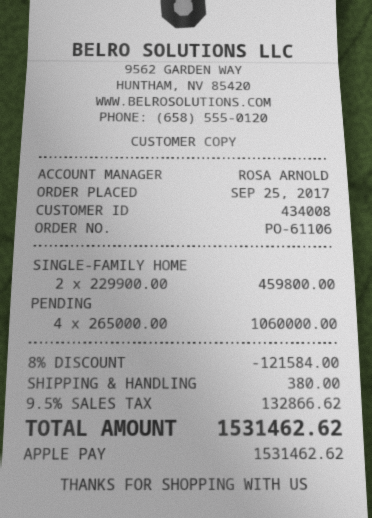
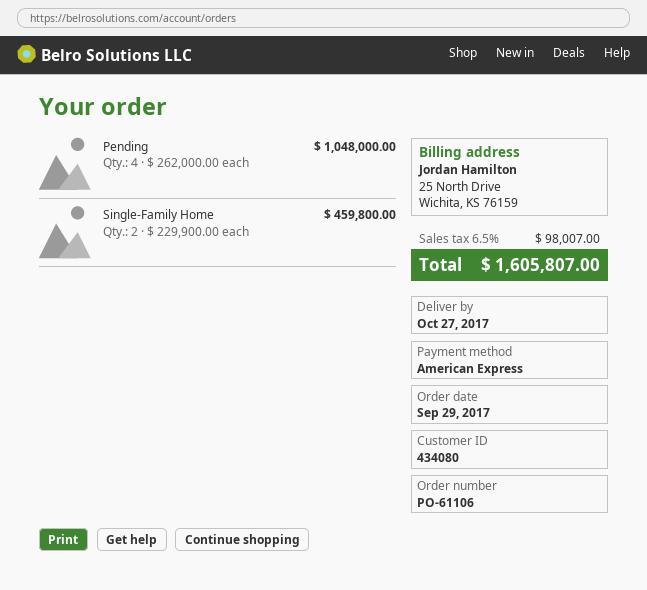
order date: 2017-09-25 -> 2017-09-29
customer number: 434008 -> 434080
payment method: Apple Pay -> American Express
PENDING: 4 x 265000.00 = 1060000.00 -> 4 x 262000.00 = 1048000.00
discount: 8% = 121584.00 -> none
shipping: 380.00 -> none
tax: 9.5% = 132866.62 -> 6.5% = 98007.00
total: 1531462.62 -> 1605807.00

